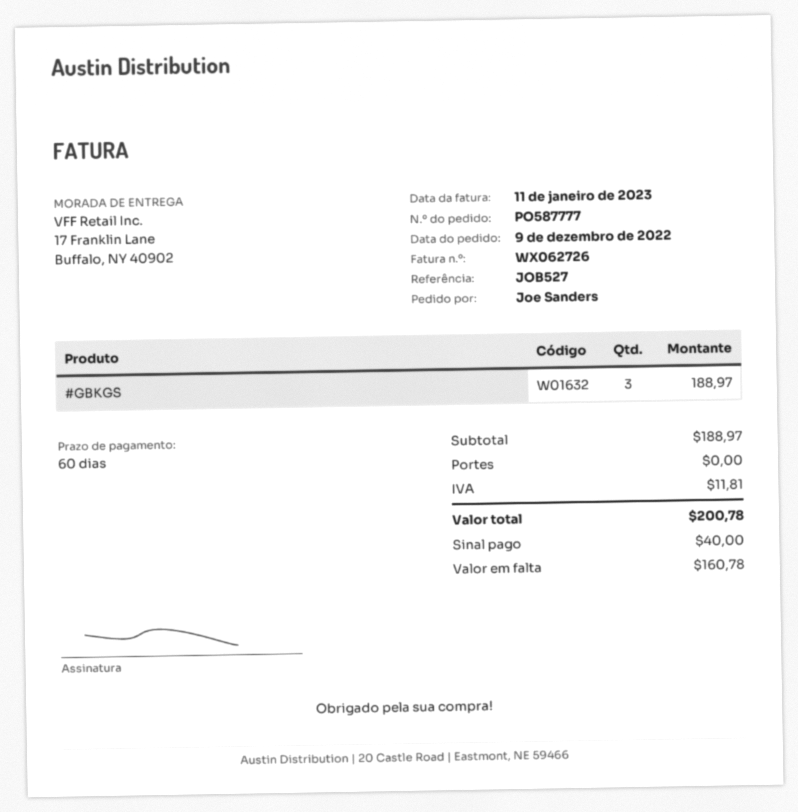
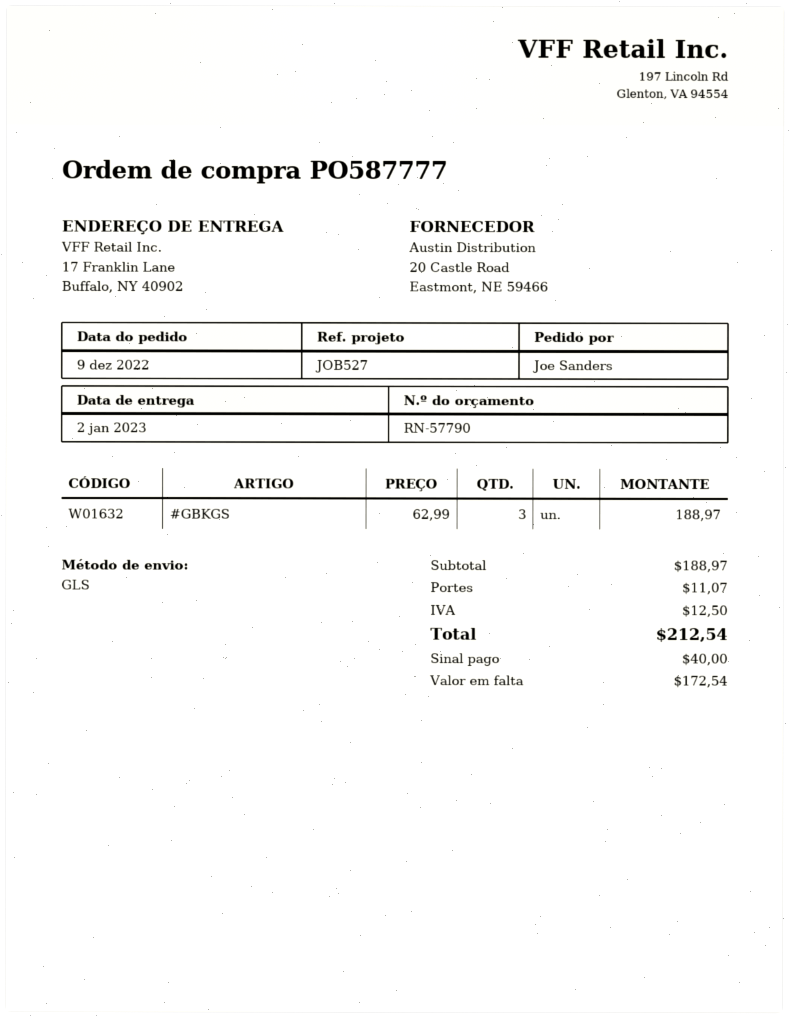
shipping: 0.00 -> 11.07
tax: 11.81 -> 12.50
total: 200.78 -> 212.54
balance: 160.78 -> 172.54

